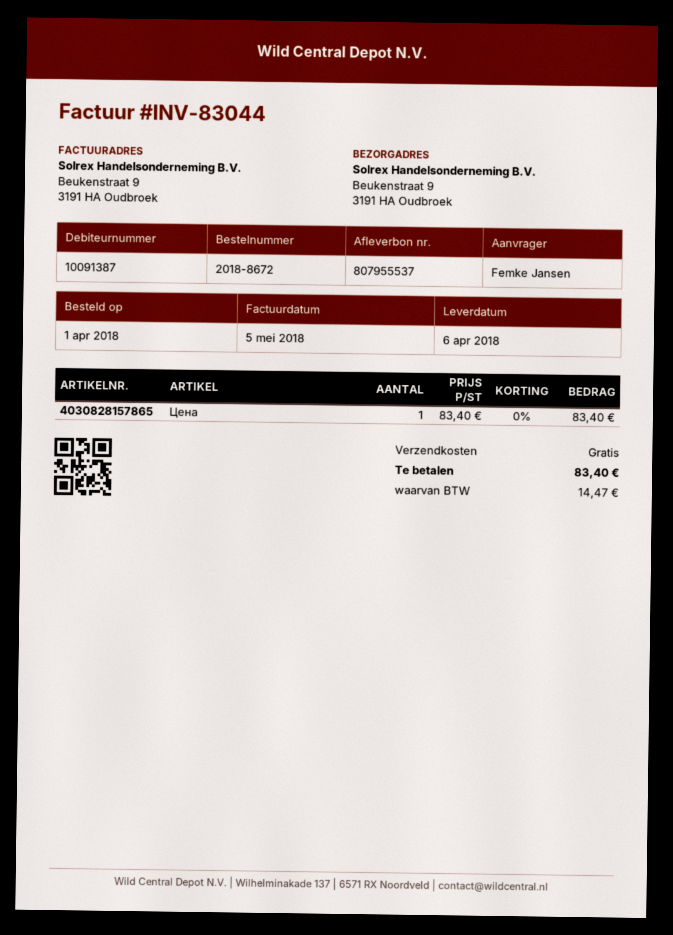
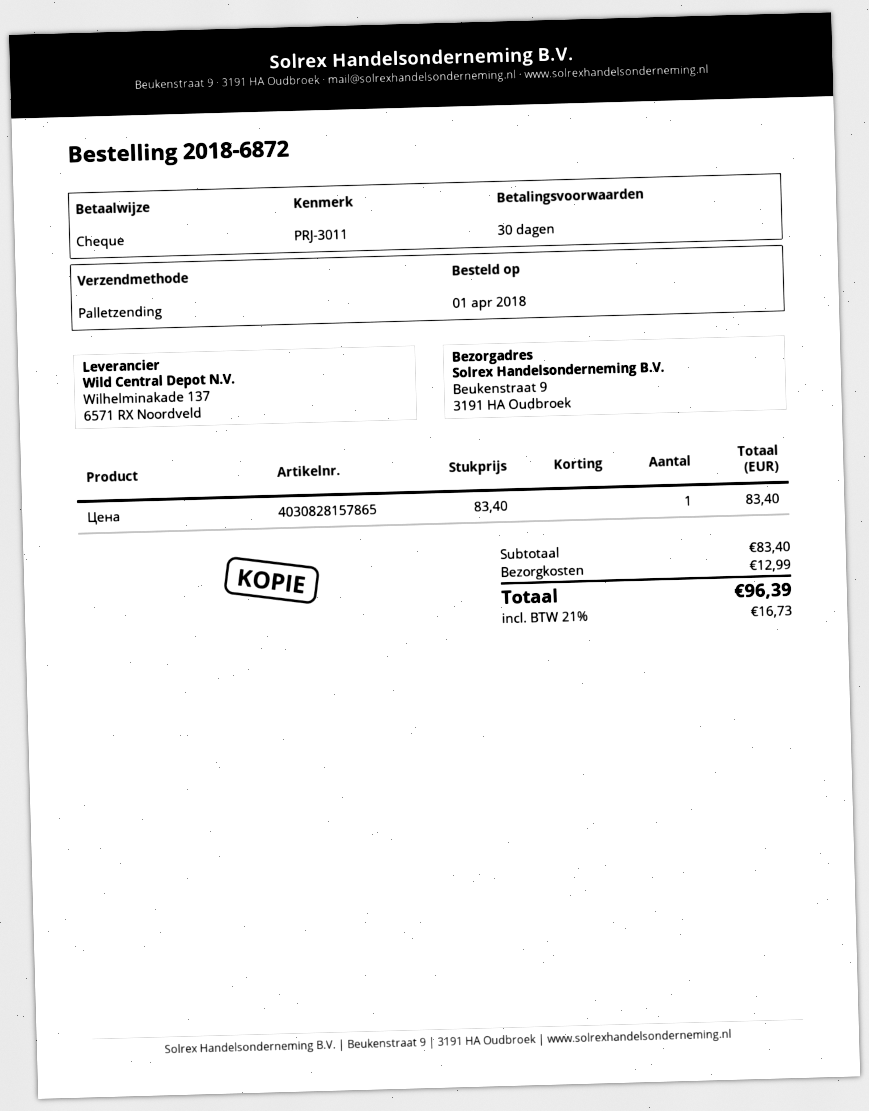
order number: 2018-8672 -> 2018-6872
shipping: 0.00 -> 12.99
tax: 14.47 -> 16.73
total: 83.40 -> 96.39

